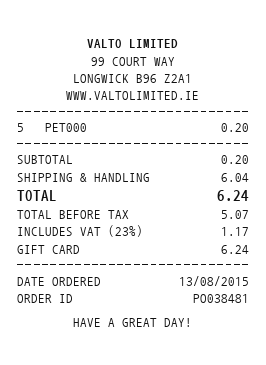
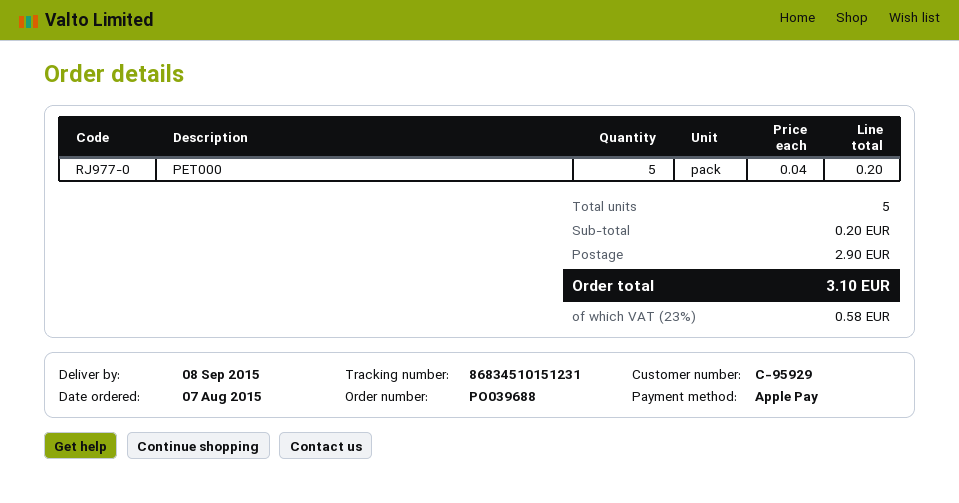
order number: PO038481 -> PO039688
order date: 2015-08-13 -> 2015-08-07
payment method: gift card -> Apple Pay
shipping: 6.04 -> 2.90
tax: 23% = 1.17 -> 23% = 0.58
total: 6.24 -> 3.10

